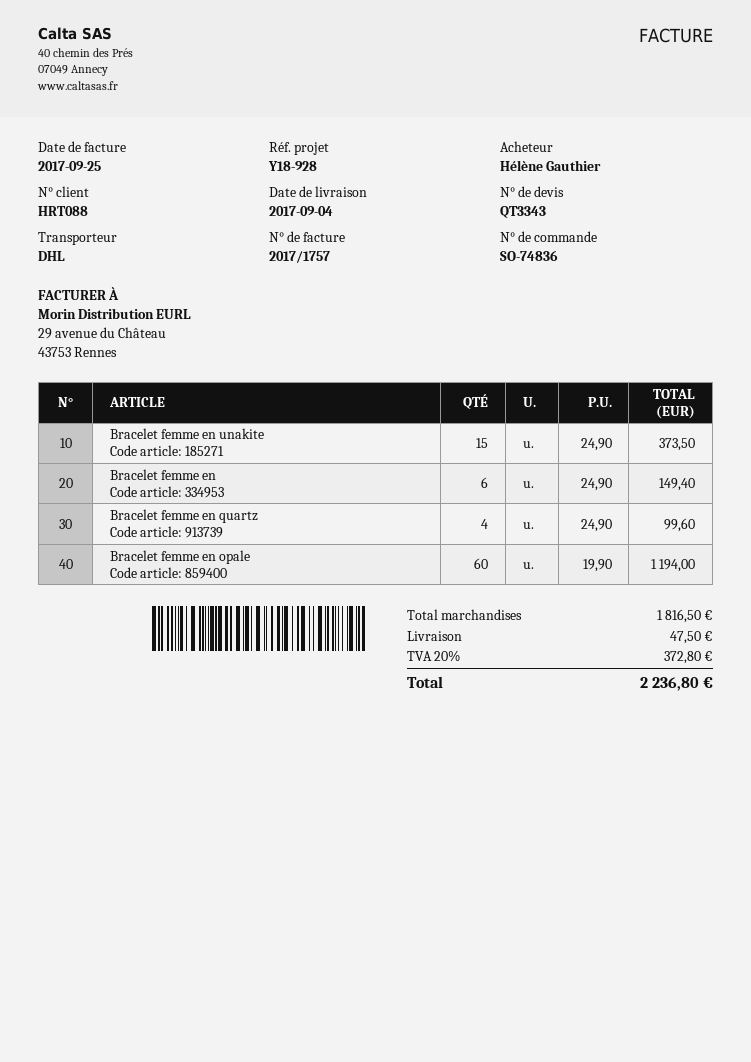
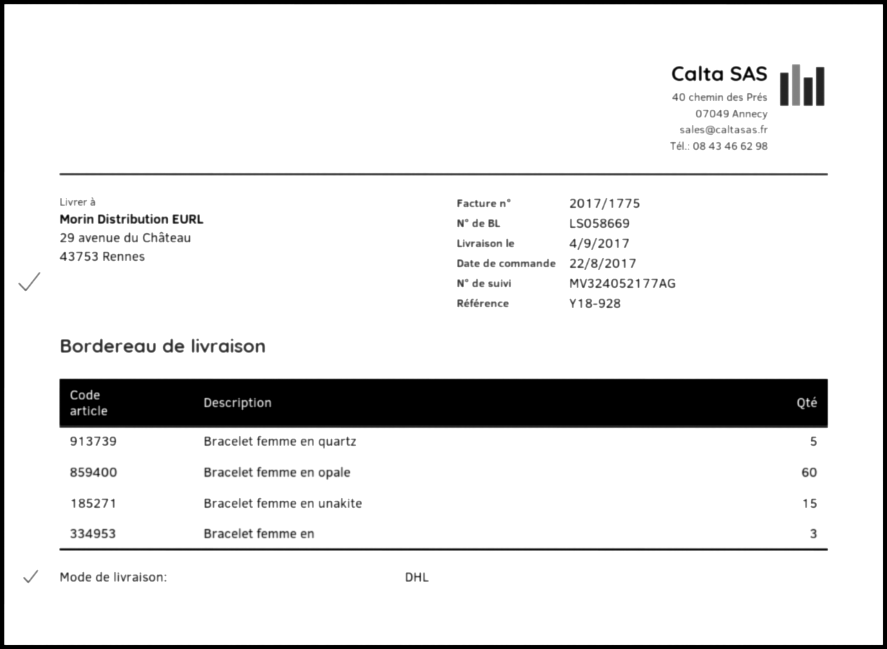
invoice number: 2017/1757 -> 2017/1775
Bracelet femme en: 6 -> 3
Bracelet femme en quartz: 4 -> 5

